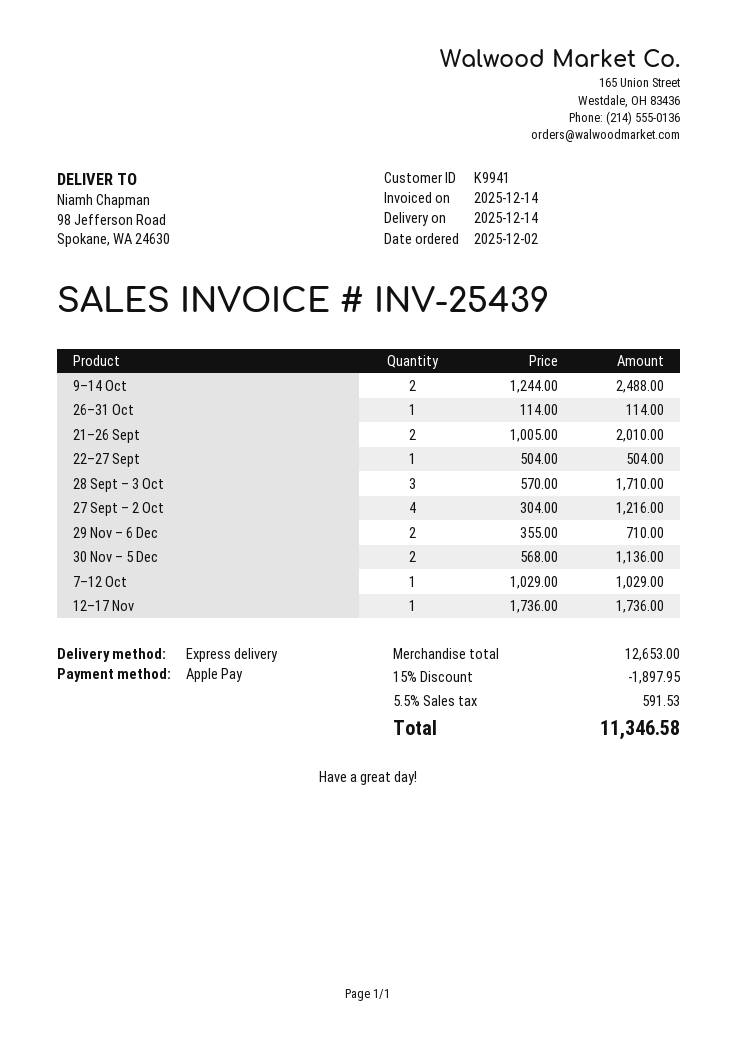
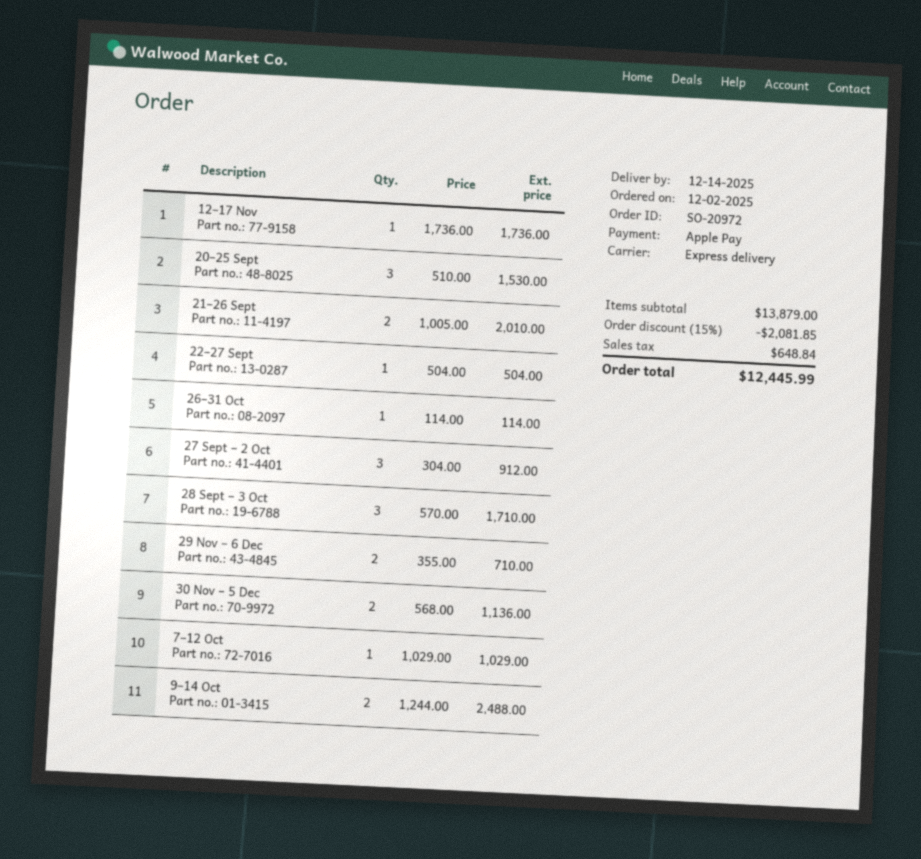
27 Sept – 2 Oct: 4 x 304.00 = 1216.00 -> 3 x 304.00 = 912.00
20–25 Sept: none -> 3 x 510.00 = 1530.00
subtotal: 12653.00 -> 13879.00
discount: 15% = 1897.95 -> 15% = 2081.85
tax: 591.53 -> 648.84
total: 11346.58 -> 12445.99

